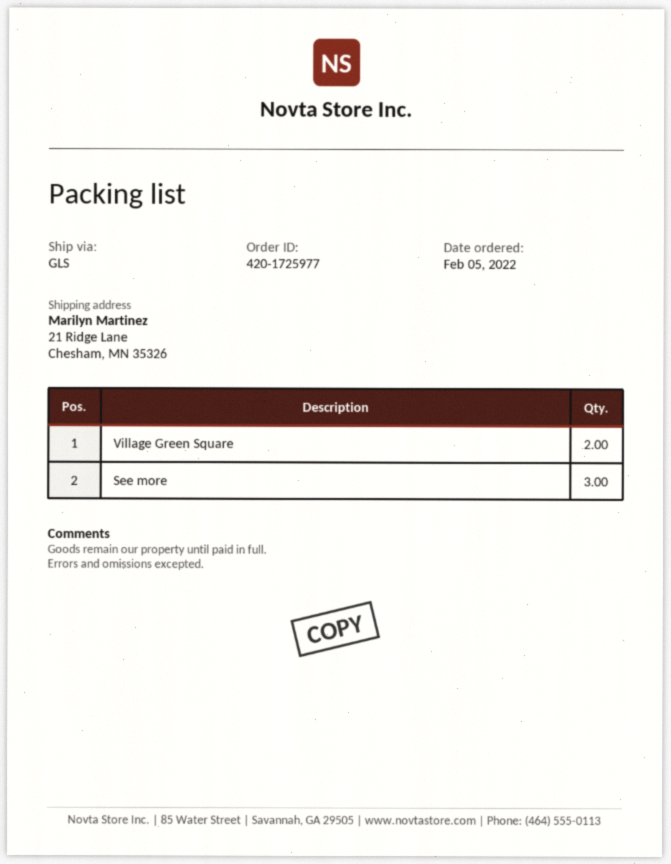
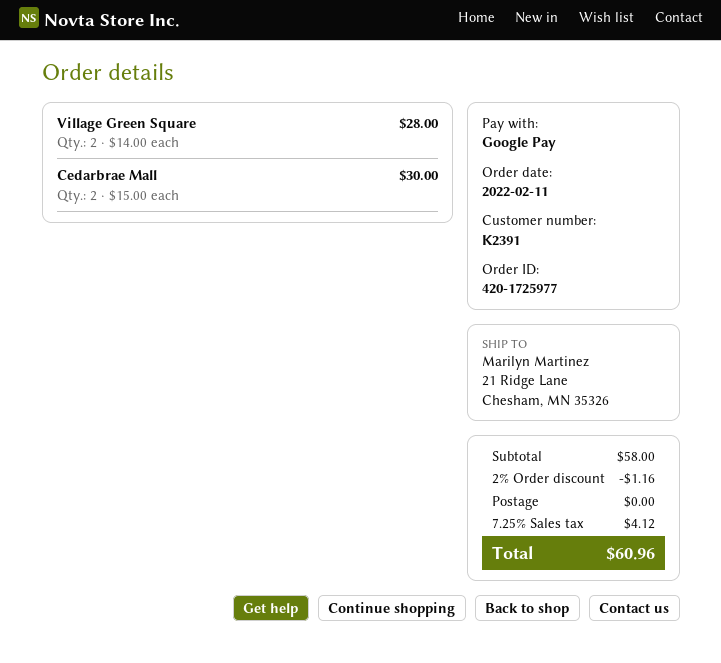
order date: 2022-02-05 -> 2022-02-11
See more: 3 -> none
Cedarbrae Mall: none -> 2

